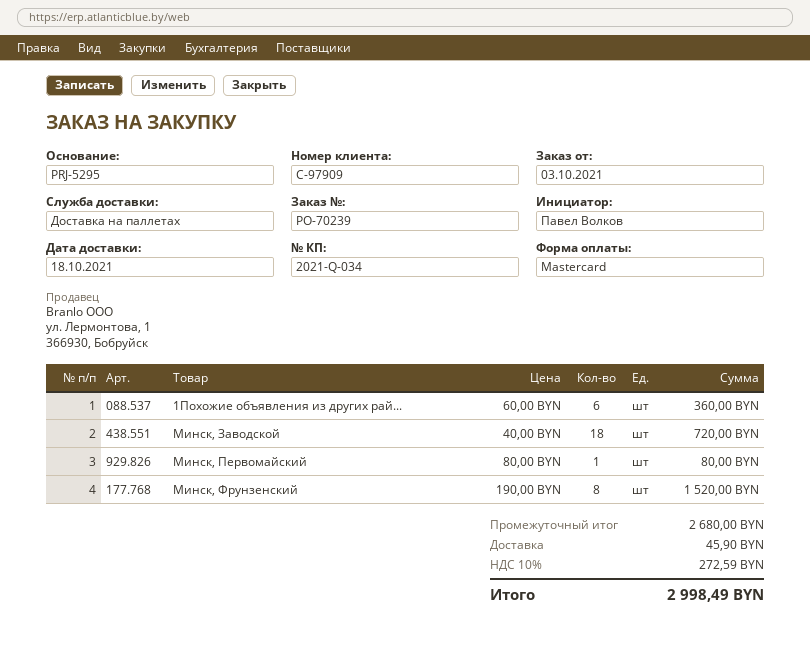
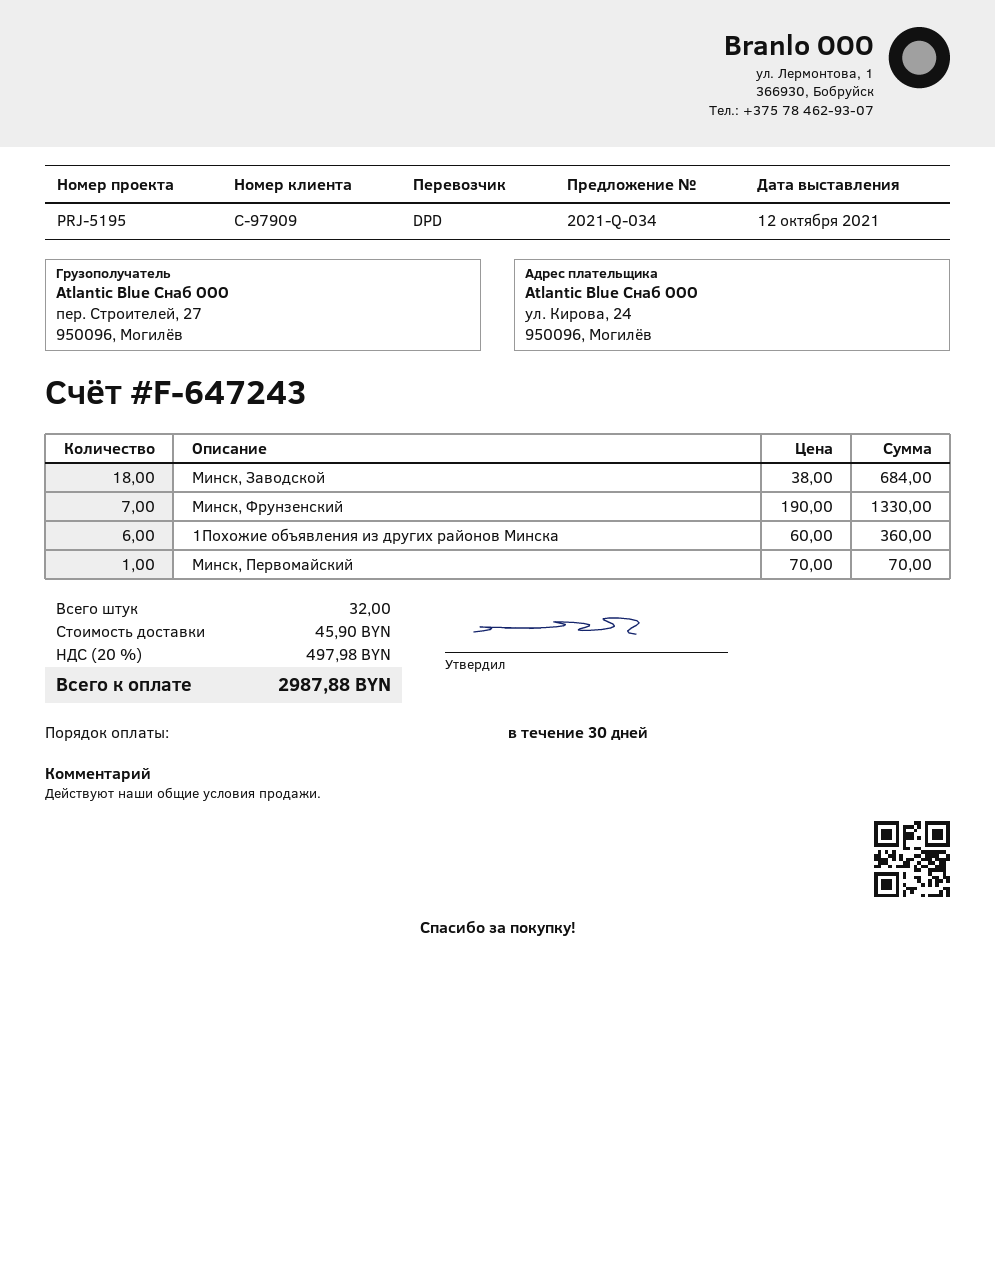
reference: PRJ-5295 -> PRJ-5195
shipping method: pallet freight -> DPD
Минск, Заводской: 18 x 40.00 = 720.00 -> 18 x 38.00 = 684.00
Минск, Первомайский: 1 x 80.00 = 80.00 -> 1 x 70.00 = 70.00
Минск, Фрунзенский: 8 x 190.00 = 1520.00 -> 7 x 190.00 = 1330.00
tax: 10% = 272.59 -> 20% = 497.98
total: 2998.49 -> 2987.88

